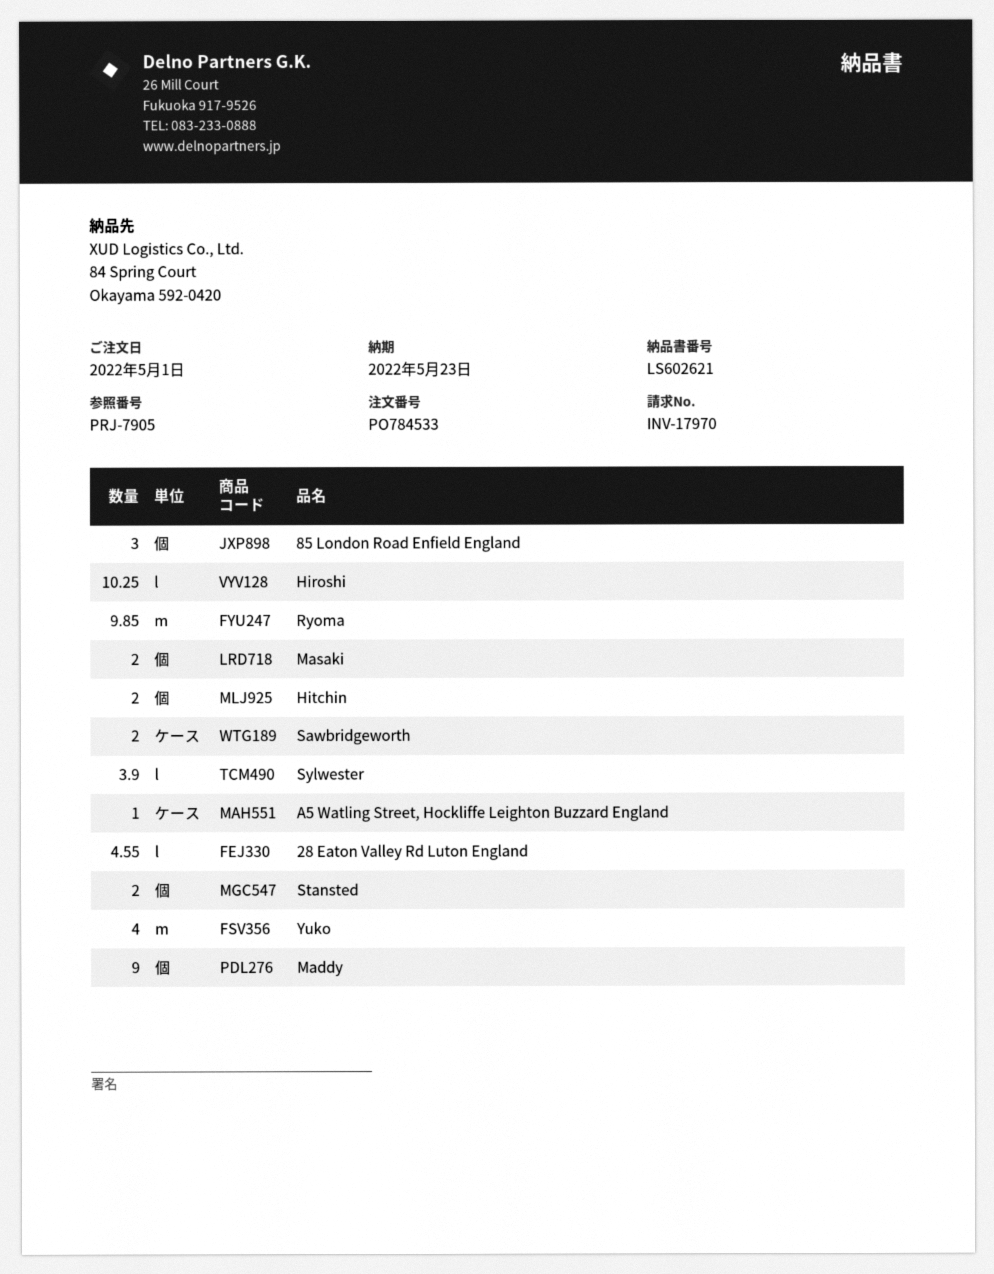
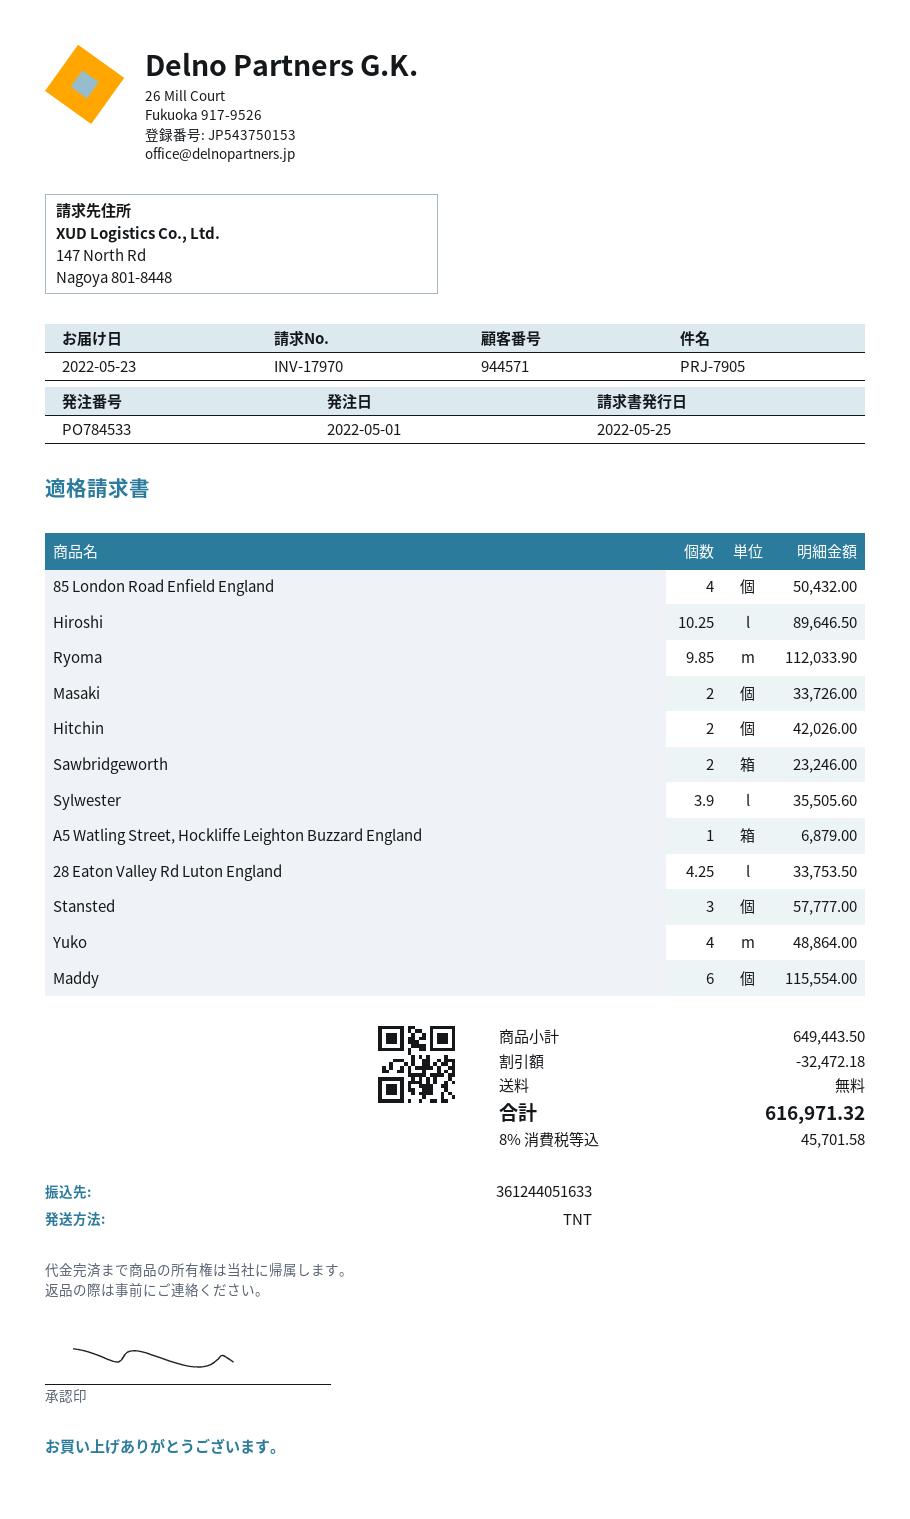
85 London Road Enfield England: 3 -> 4
28 Eaton Valley Rd Luton England: 4.55 -> 4.25
Stansted: 2 -> 3
Maddy: 9 -> 6

